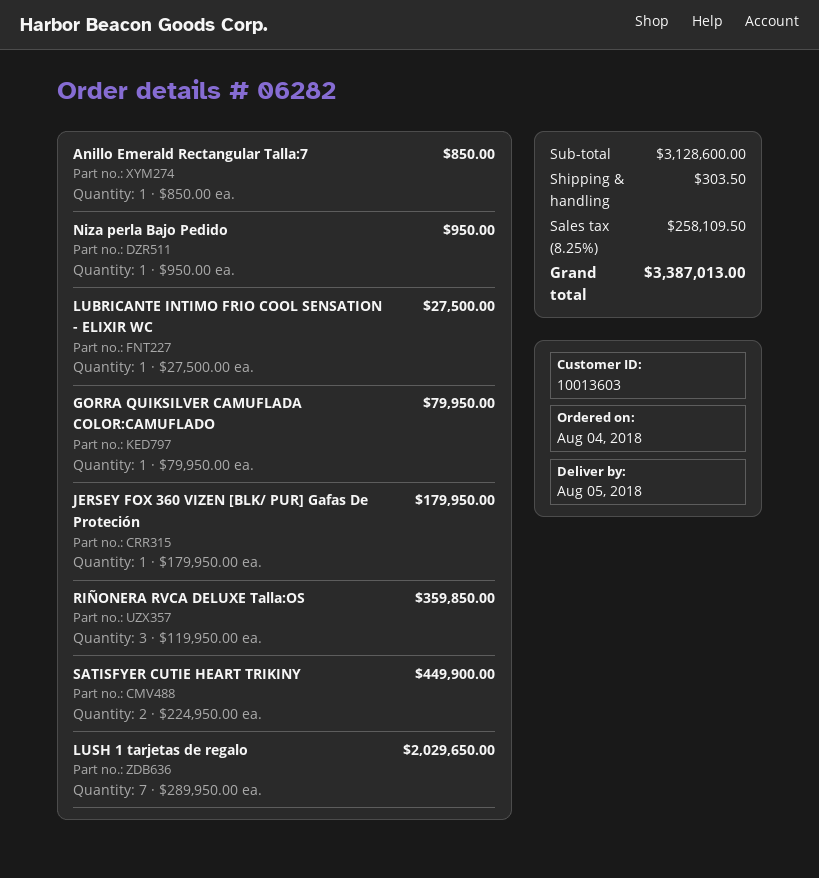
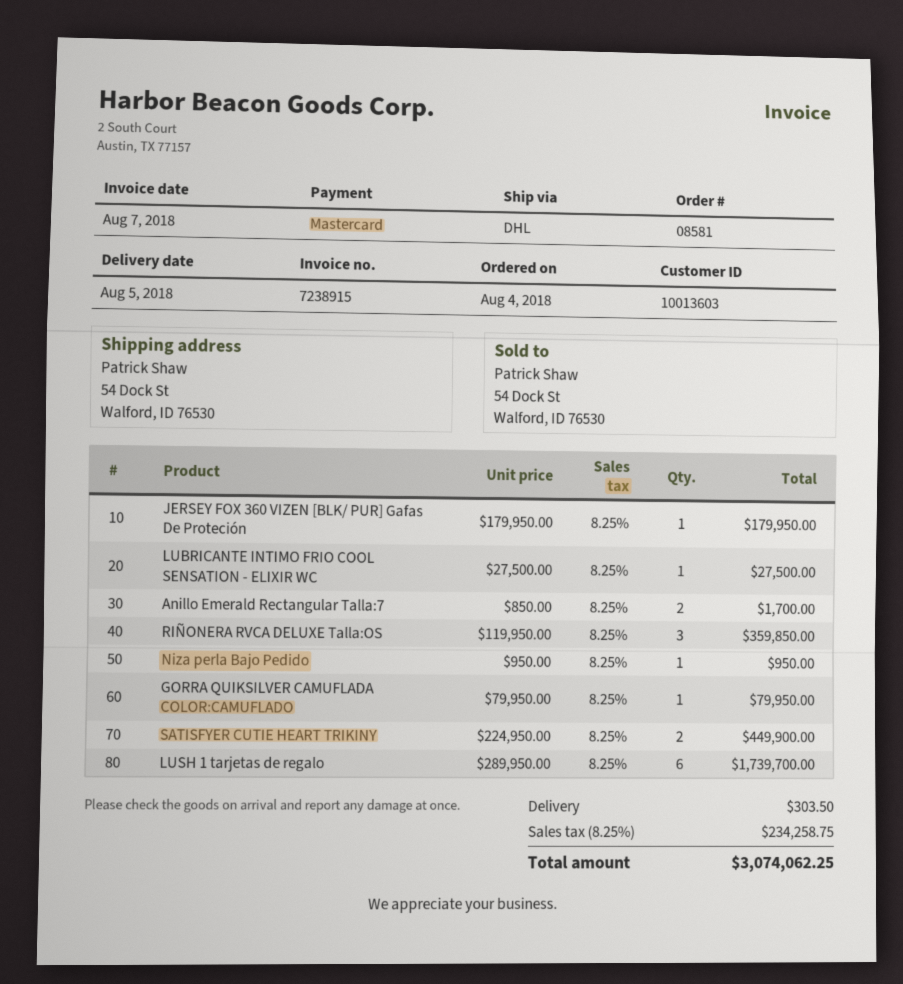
order number: 06282 -> 08581
Anillo Emerald Rectangular Talla:7: 1 x 850.00 = 850.00 -> 2 x 850.00 = 1700.00
LUSH 1 tarjetas de regalo: 7 x 289950.00 = 2029650.00 -> 6 x 289950.00 = 1739700.00
tax: 8.25% = 258109.50 -> 8.25% = 234258.75
total: 3387013.00 -> 3074062.25

